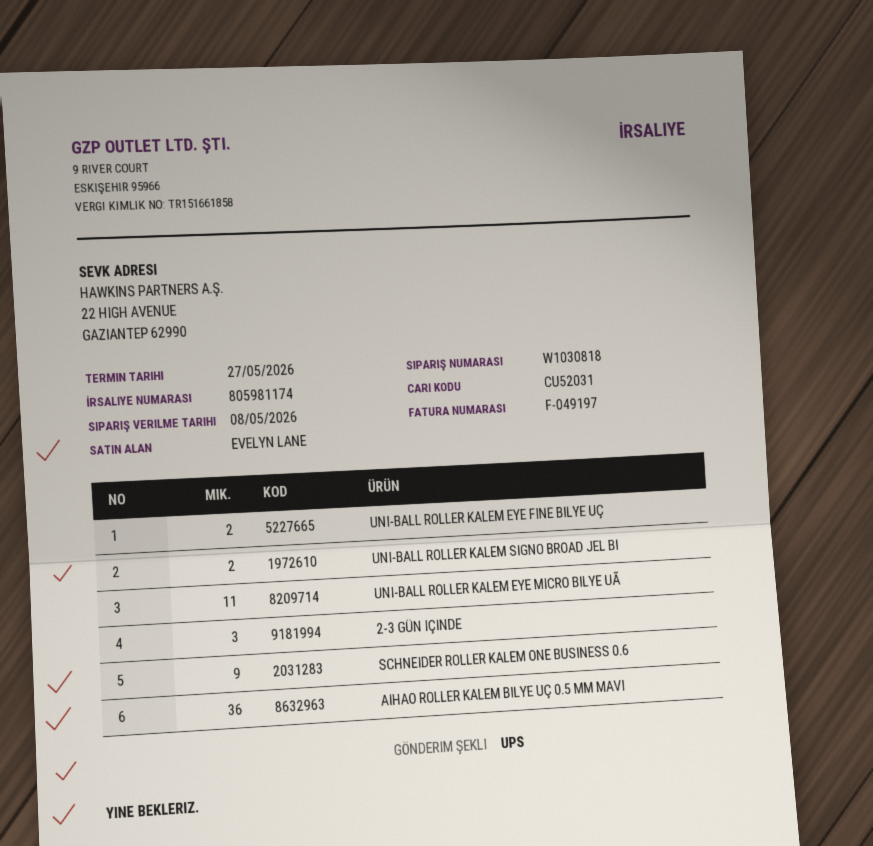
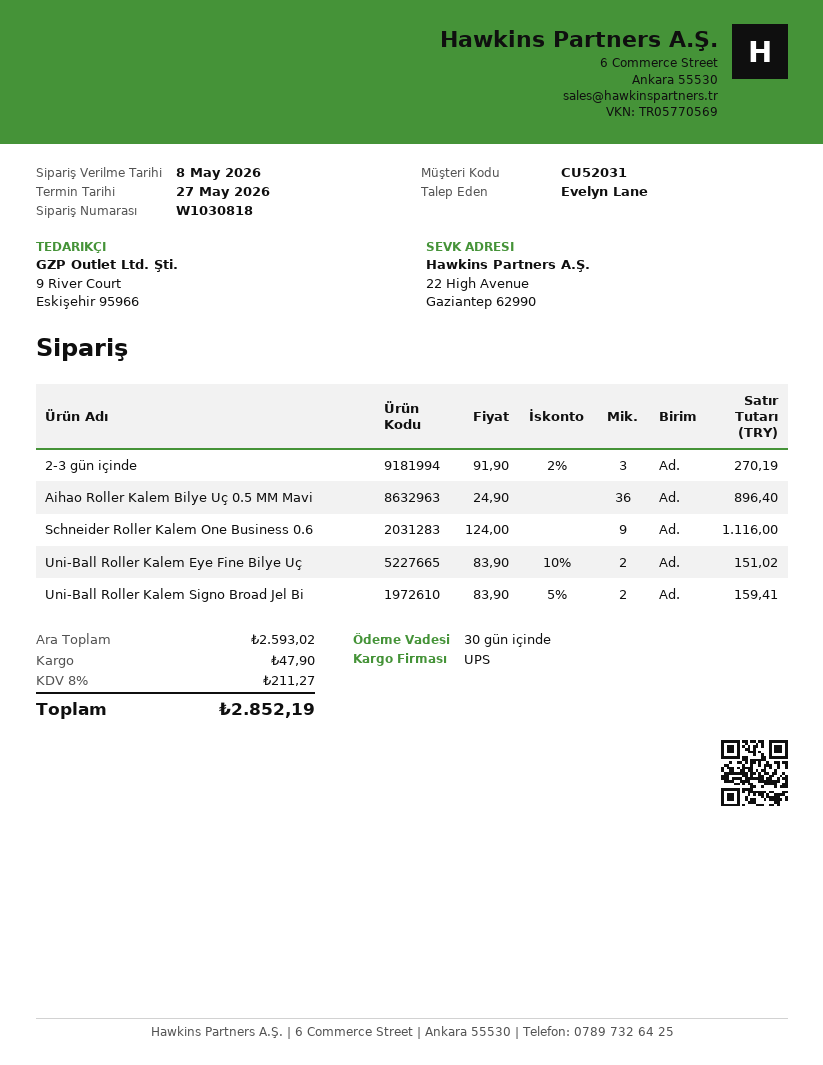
UNI-BALL ROLLER KALEM EYE MICRO BILYE UÃ: 11 -> none

